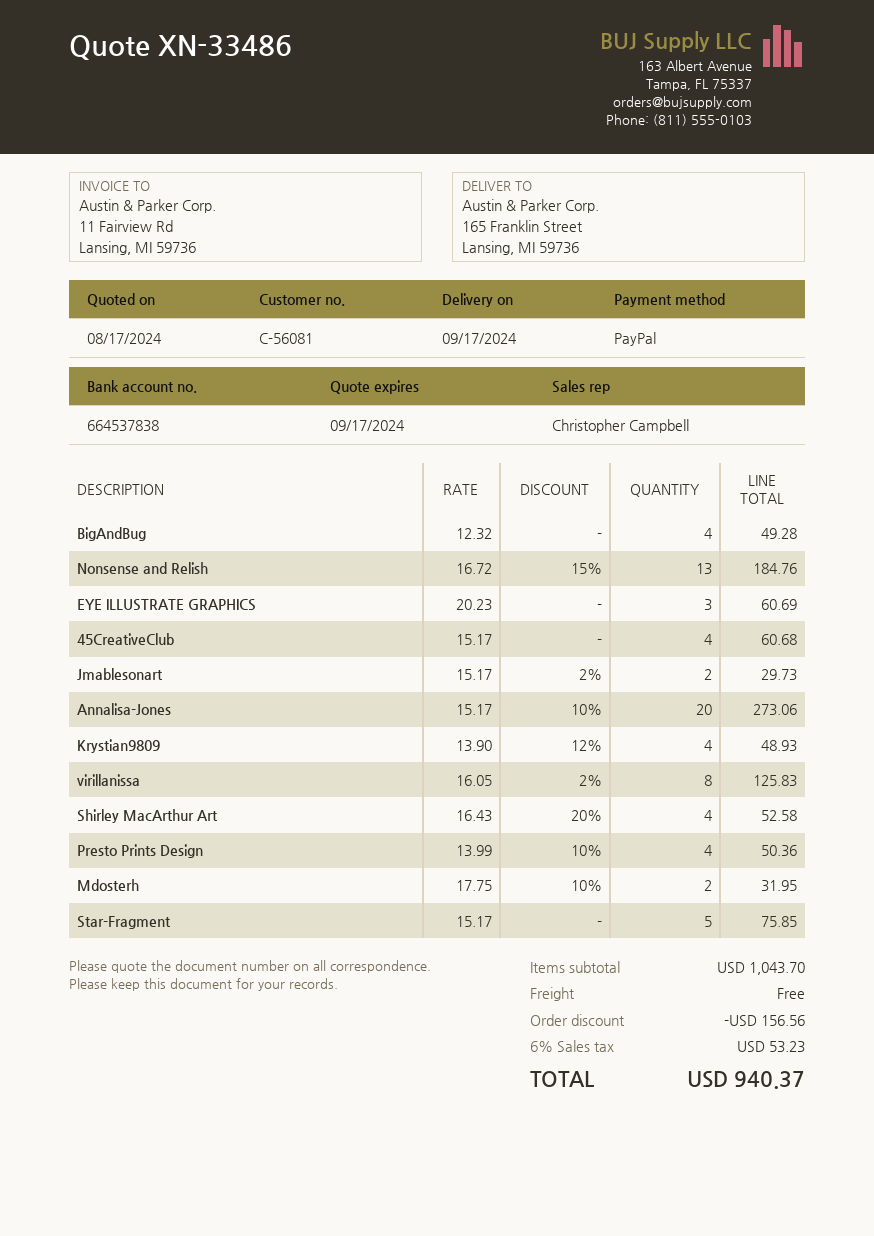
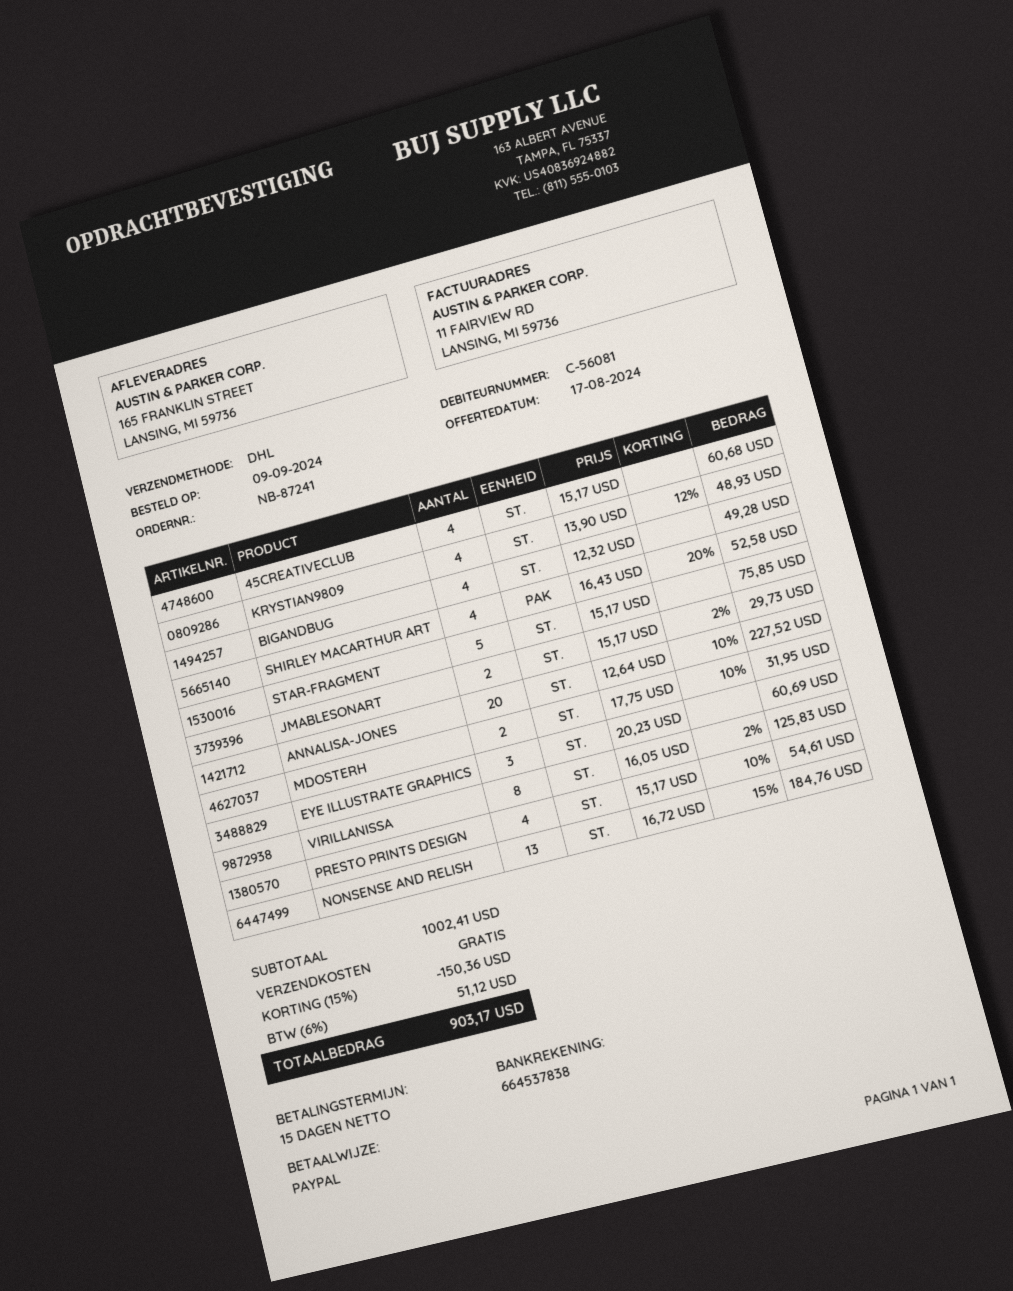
Annalisa-Jones: 20 x 15.17 - 10% = 273.06 -> 20 x 12.64 - 10% = 227.52
Presto Prints Design: 4 x 13.99 - 10% = 50.36 -> 4 x 15.17 - 10% = 54.61
subtotal: 1043.70 -> 1002.41
discount: 156.56 -> 150.36
tax: 6% = 53.23 -> 6% = 51.12
total: 940.37 -> 903.17

